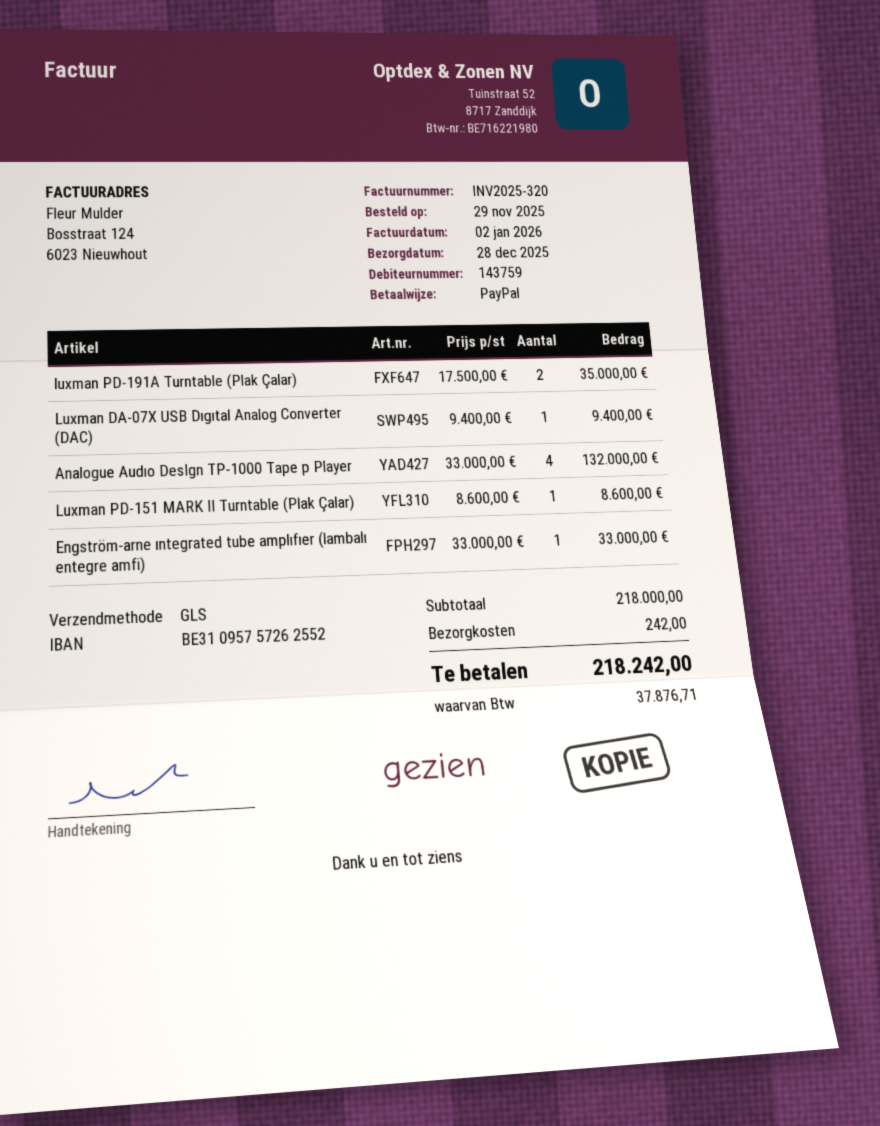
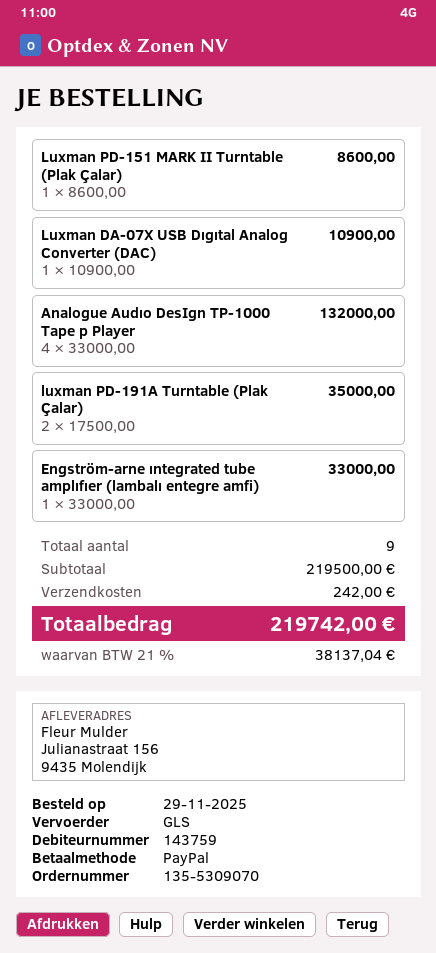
Luxman DA-07X USB Dıgıtal Analog Converter (DAC): 1 x 9400.00 = 9400.00 -> 1 x 10900.00 = 10900.00
subtotal: 218000.00 -> 219500.00
tax: 37876.71 -> 38137.04
total: 218242.00 -> 219742.00

